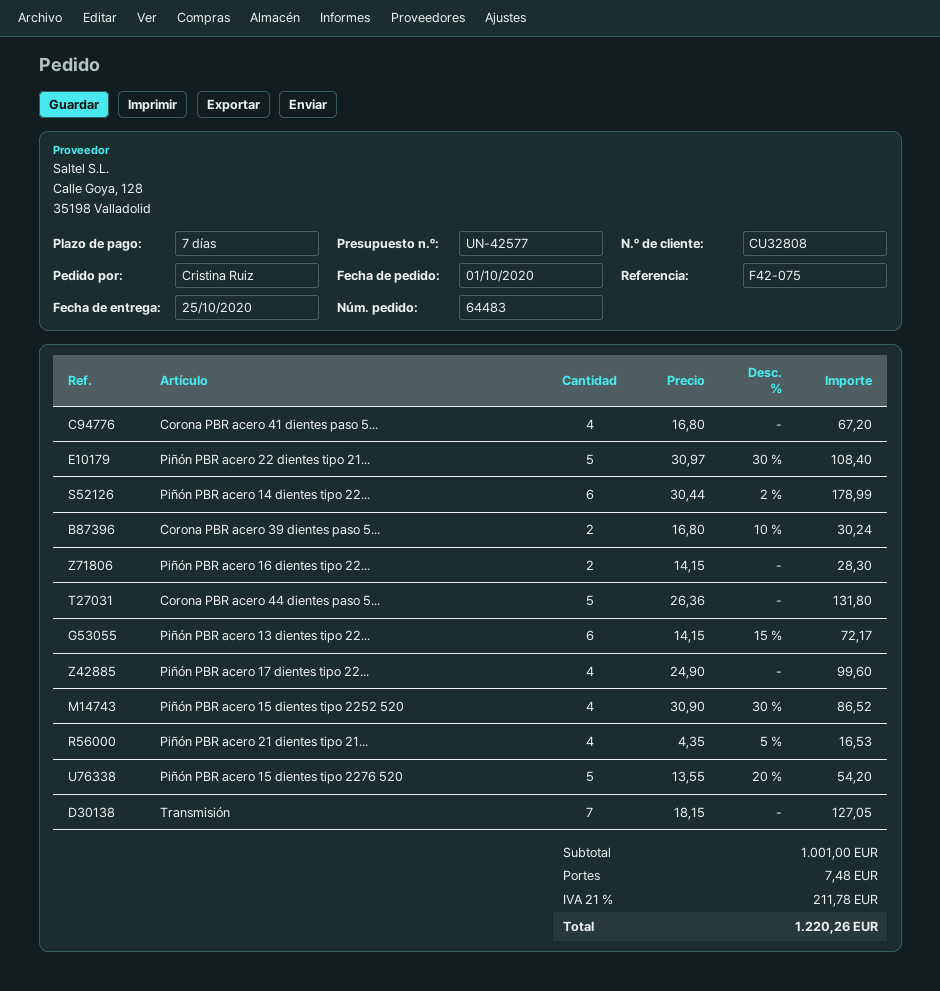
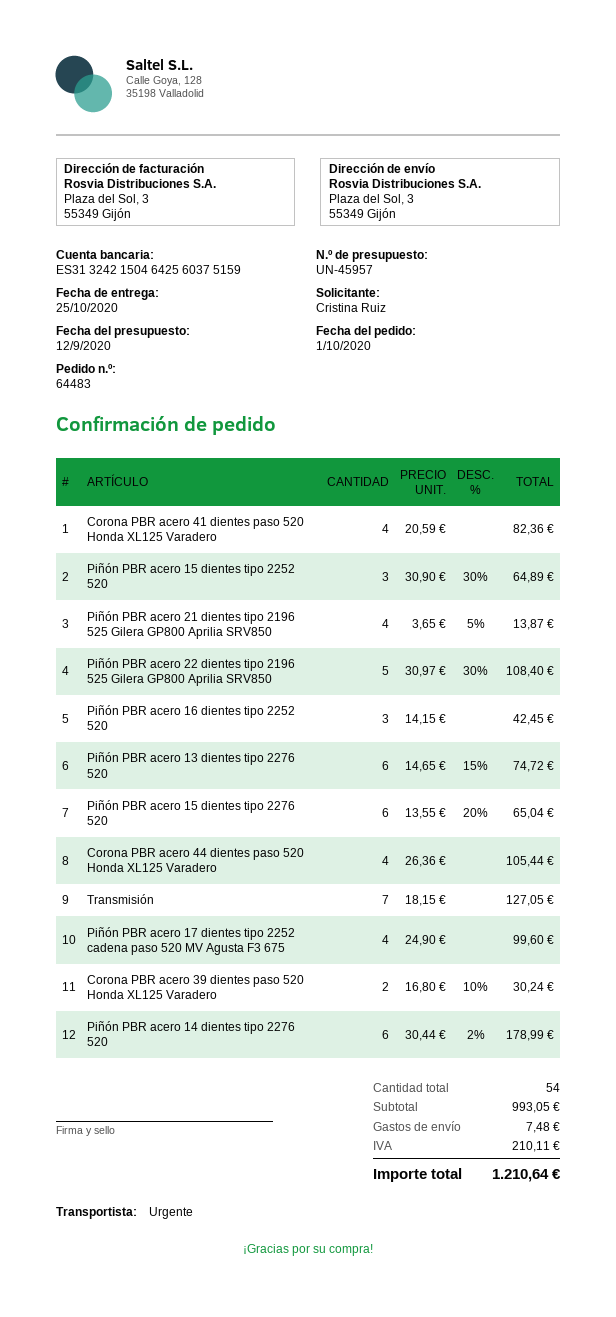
quote number: UN-42577 -> UN-45957
Corona PBR acero 41 dientes paso 5...: 4 x 16.80 = 67.20 -> 4 x 20.59 = 82.36
Piñón PBR acero 16 dientes tipo 22...: 2 x 14.15 = 28.30 -> 3 x 14.15 = 42.45
Corona PBR acero 44 dientes paso 5...: 5 x 26.36 = 131.80 -> 4 x 26.36 = 105.44
Piñón PBR acero 13 dientes tipo 22...: 6 x 14.15 - 15% = 72.17 -> 6 x 14.65 - 15% = 74.72
Piñón PBR acero 15 dientes tipo 2252 520: 4 x 30.90 - 30% = 86.52 -> 3 x 30.90 - 30% = 64.89
Piñón PBR acero 21 dientes tipo 21...: 4 x 4.35 - 5% = 16.53 -> 4 x 3.65 - 5% = 13.87
Piñón PBR acero 15 dientes tipo 2276 520: 5 x 13.55 - 20% = 54.20 -> 6 x 13.55 - 20% = 65.04
subtotal: 1001.00 -> 993.05
tax: 211.78 -> 210.11
total: 1220.26 -> 1210.64

